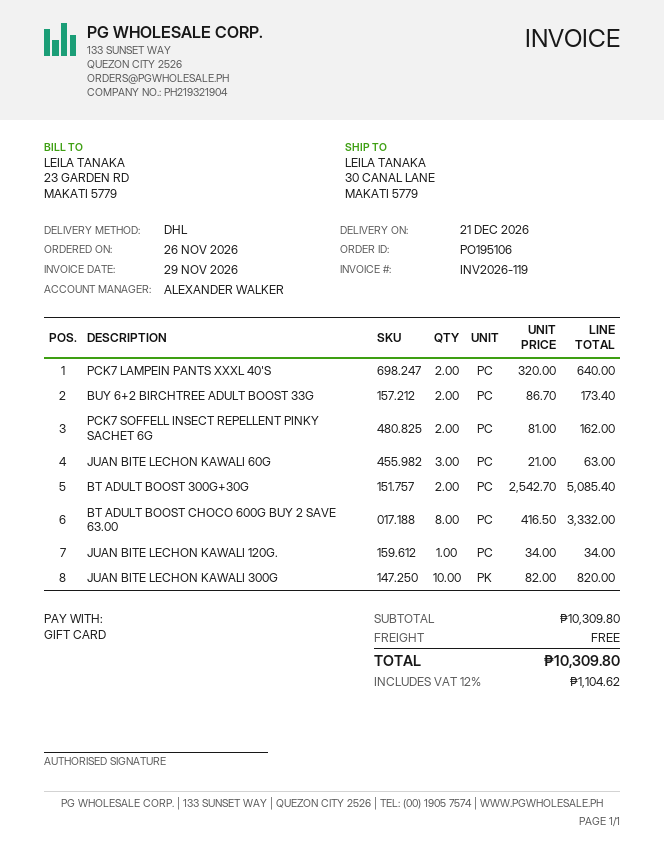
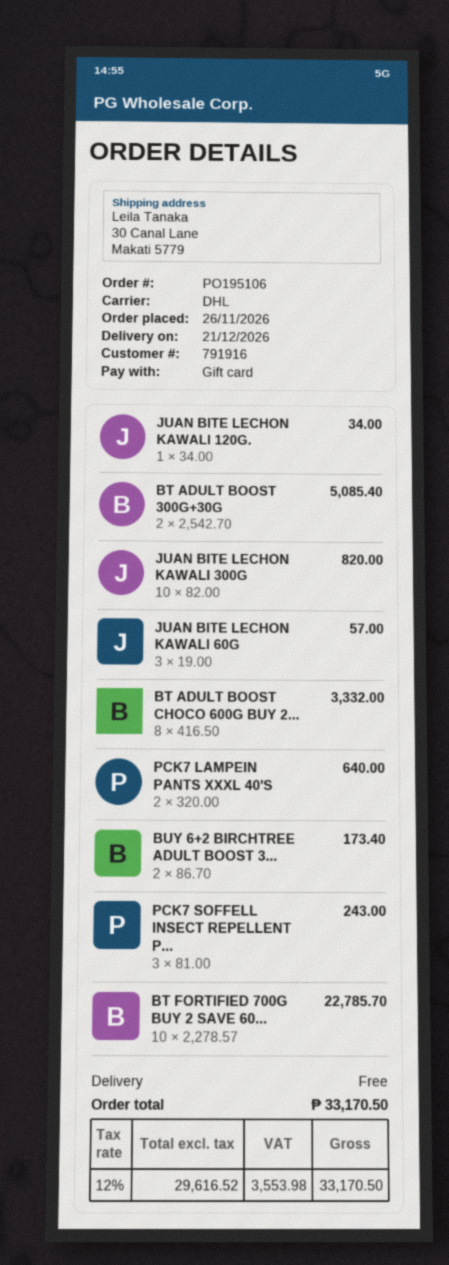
PCK7 SOFFELL INSECT REPELLENT PINKY SACHET 6G: 2 x 81.00 = 162.00 -> 3 x 81.00 = 243.00
JUAN BITE LECHON KAWALI 60G: 3 x 21.00 = 63.00 -> 3 x 19.00 = 57.00
BT FORTIFIED 700G BUY 2 SAVE 60...: none -> 10 x 2278.57 = 22785.70
tax: 12% = 1104.62 -> 12% = 3553.98
total: 10309.80 -> 33170.50

